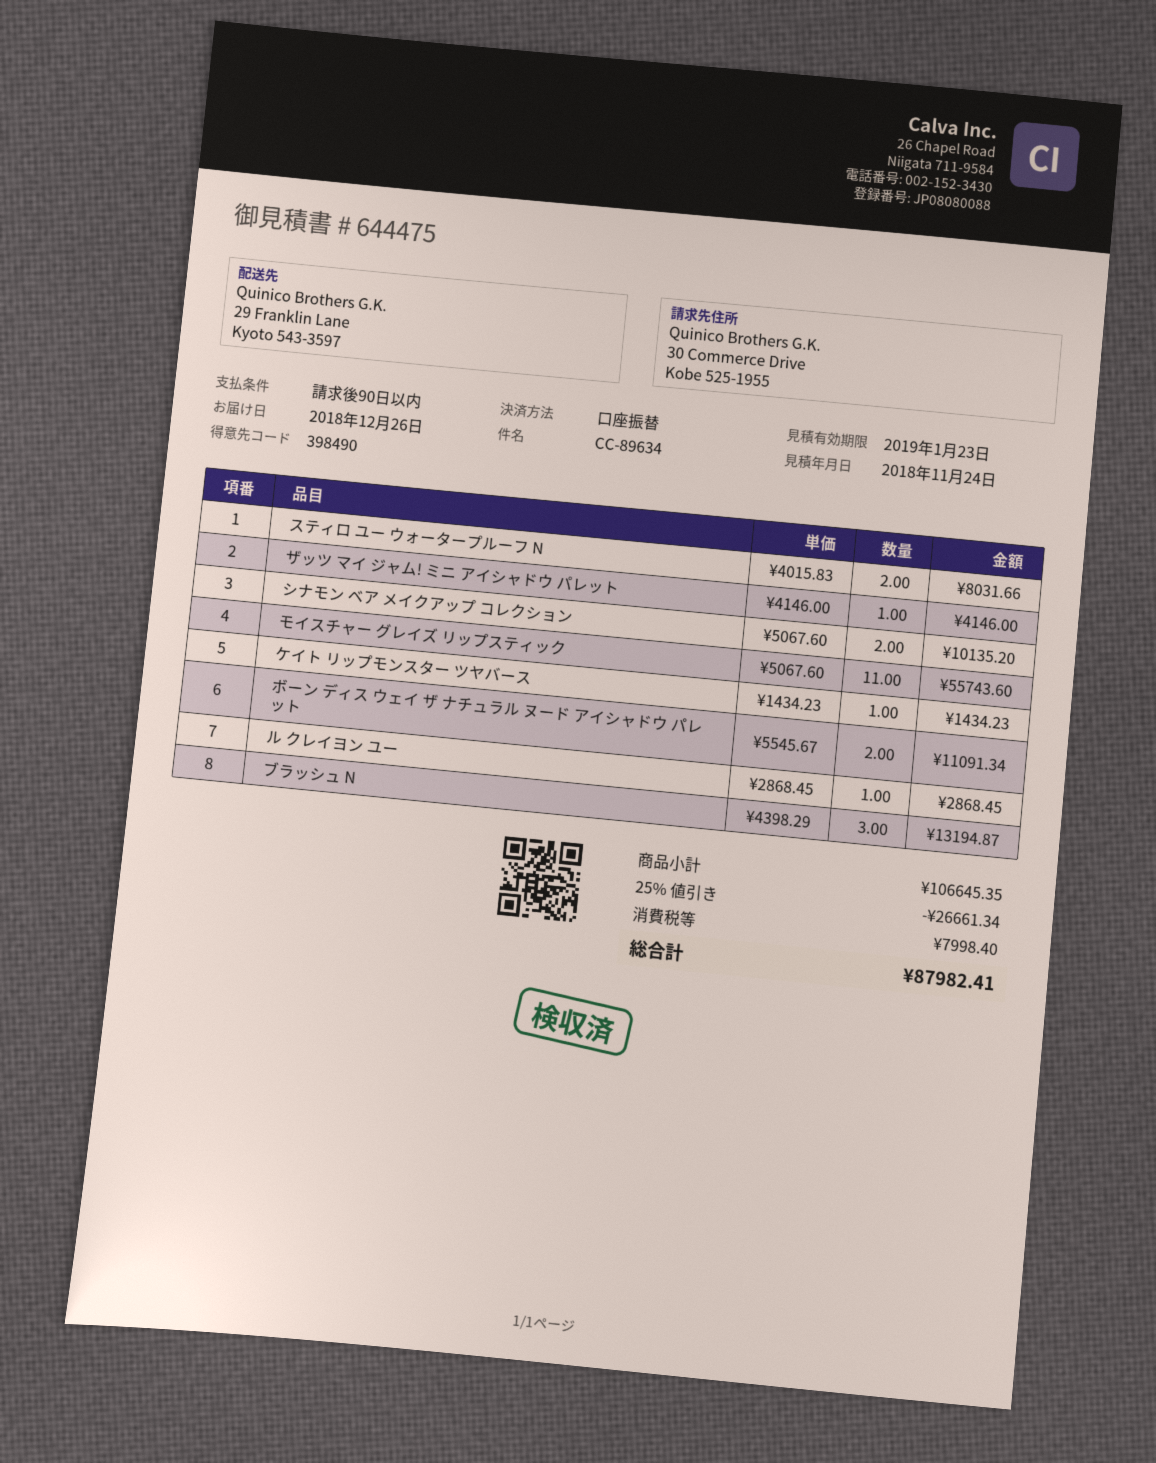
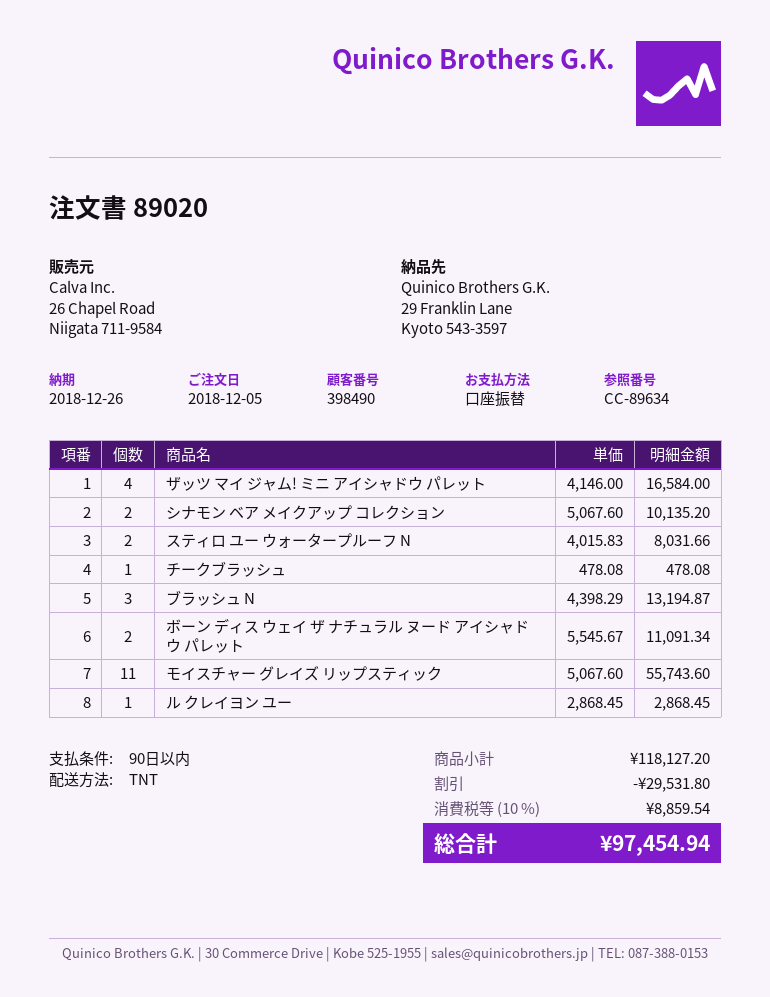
ザッツ マイ ジャム! ミニ アイシャドウ パレット: 1 x 4146.00 = 4146.00 -> 4 x 4146.00 = 16584.00
ケイト リップモンスター ツヤバース: 1 x 1434.23 = 1434.23 -> none
チークブラッシュ: none -> 1 x 478.08 = 478.08
subtotal: 106645.35 -> 118127.20
discount: 26661.34 -> 29531.80
tax: 7998.40 -> 8859.54
total: 87982.41 -> 97454.94

